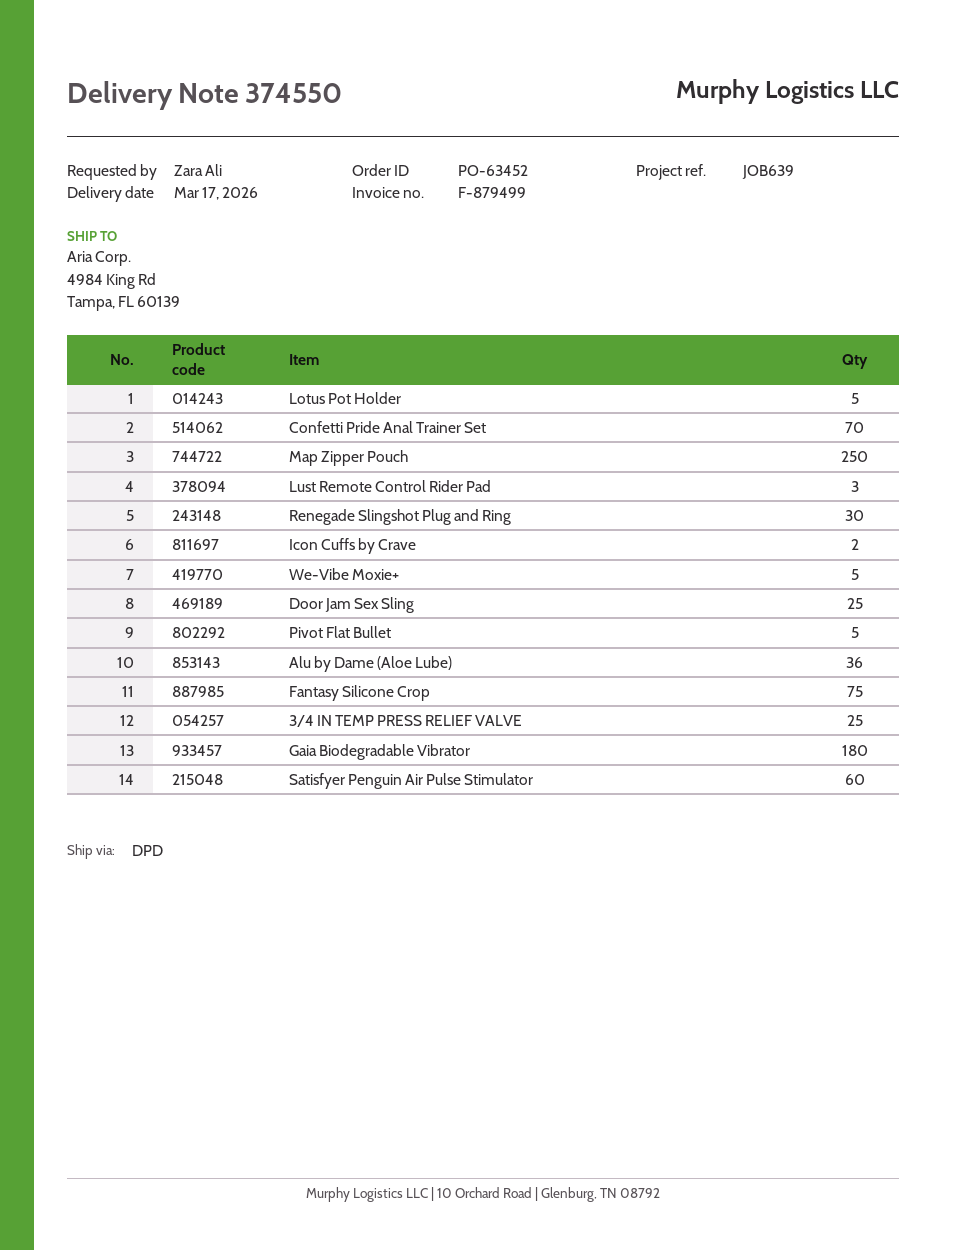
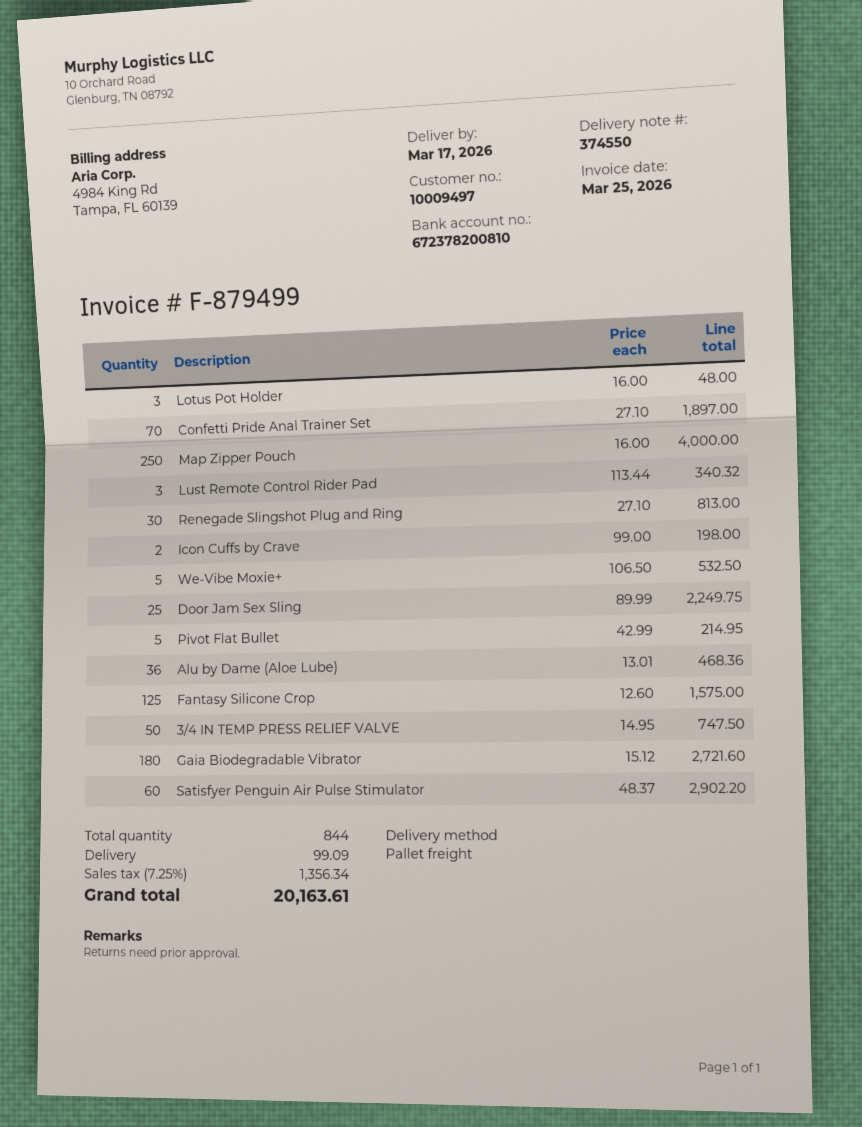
shipping method: DPD -> pallet freight
Lotus Pot Holder: 5 -> 3
Fantasy Silicone Crop: 75 -> 125
3/4 IN TEMP PRESS RELIEF VALVE: 25 -> 50

